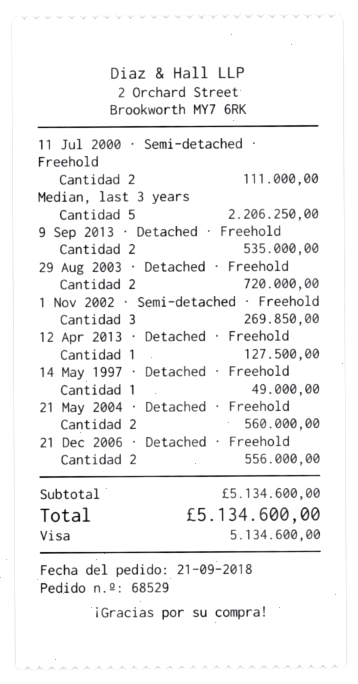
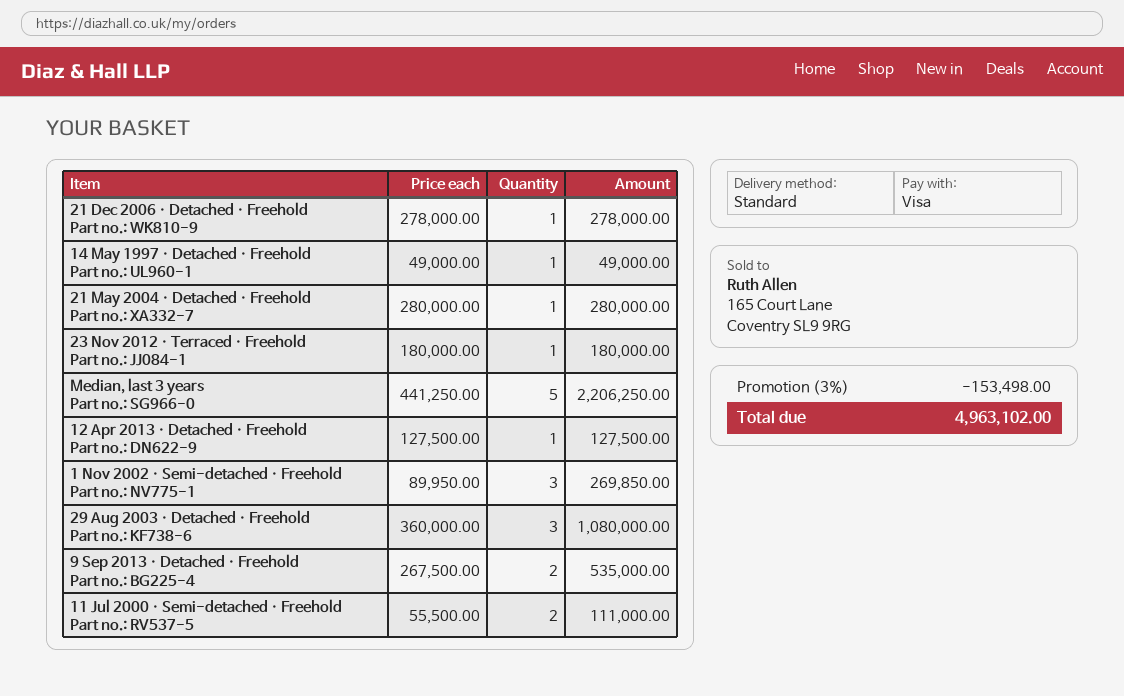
29 Aug 2003 · Detached · Freehold: 2 for 720000.00 -> 3 for 1080000.00
21 May 2004 · Detached · Freehold: 2 for 560000.00 -> 1 for 280000.00
21 Dec 2006 · Detached · Freehold: 2 for 556000.00 -> 1 for 278000.00
23 Nov 2012 · Terraced · Freehold: none -> 1 for 180000.00
discount: none -> 3% = 153498.00
total: 5134600.00 -> 4963102.00

